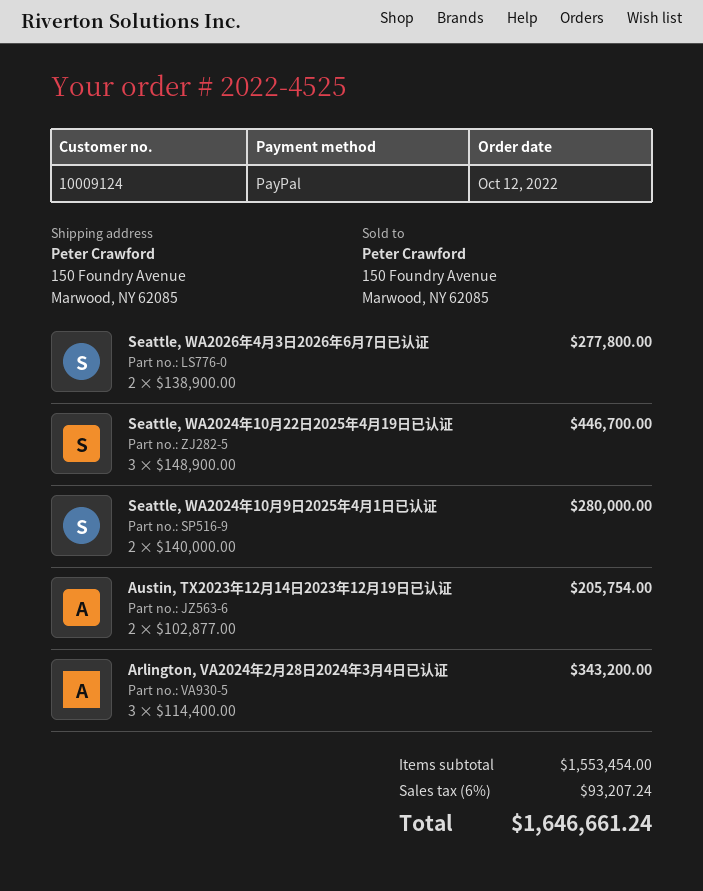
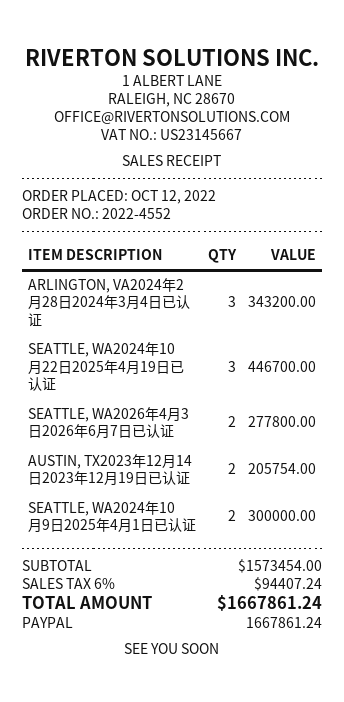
order number: 2022-4525 -> 2022-4552
Seattle, WA2024年10月9日2025年4月1日已认证: 2 for 280000.00 -> 2 for 300000.00
subtotal: 1553454.00 -> 1573454.00
tax: 6% = 93207.24 -> 6% = 94407.24
total: 1646661.24 -> 1667861.24

